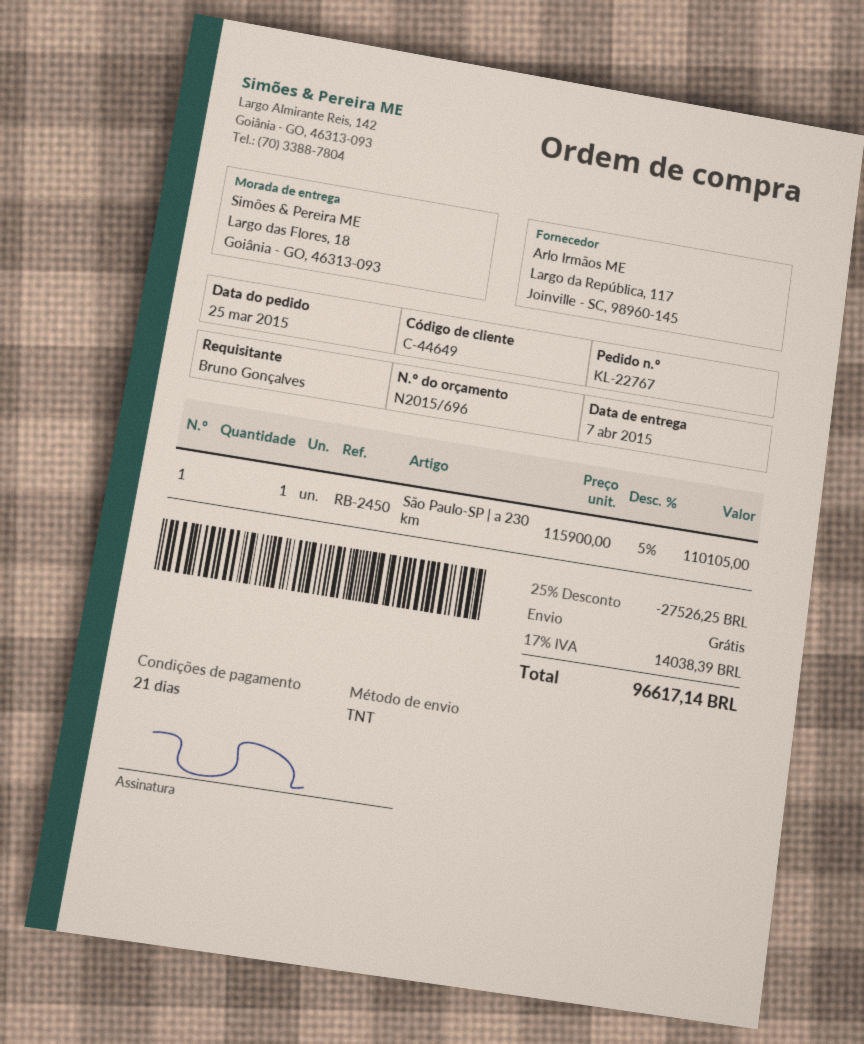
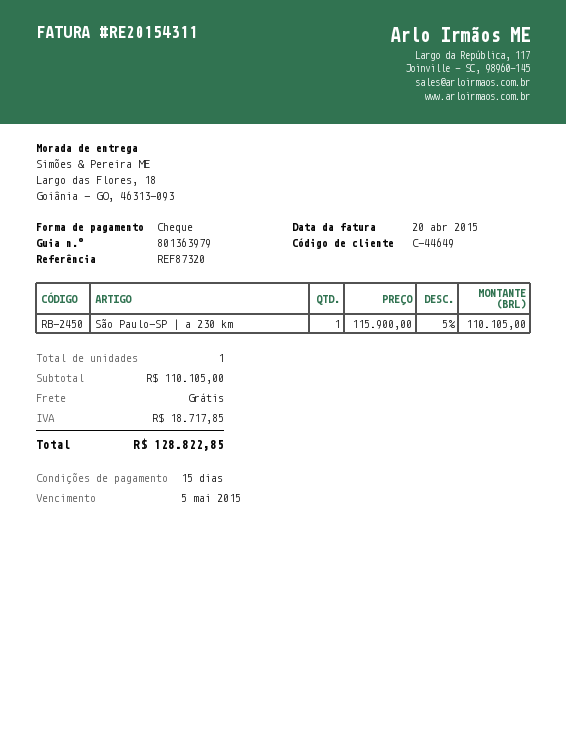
payment terms: 21 days -> 15 days
discount: 25% = 27526.25 -> none
tax: 14038.39 -> 18717.85
total: 96617.14 -> 128822.85

